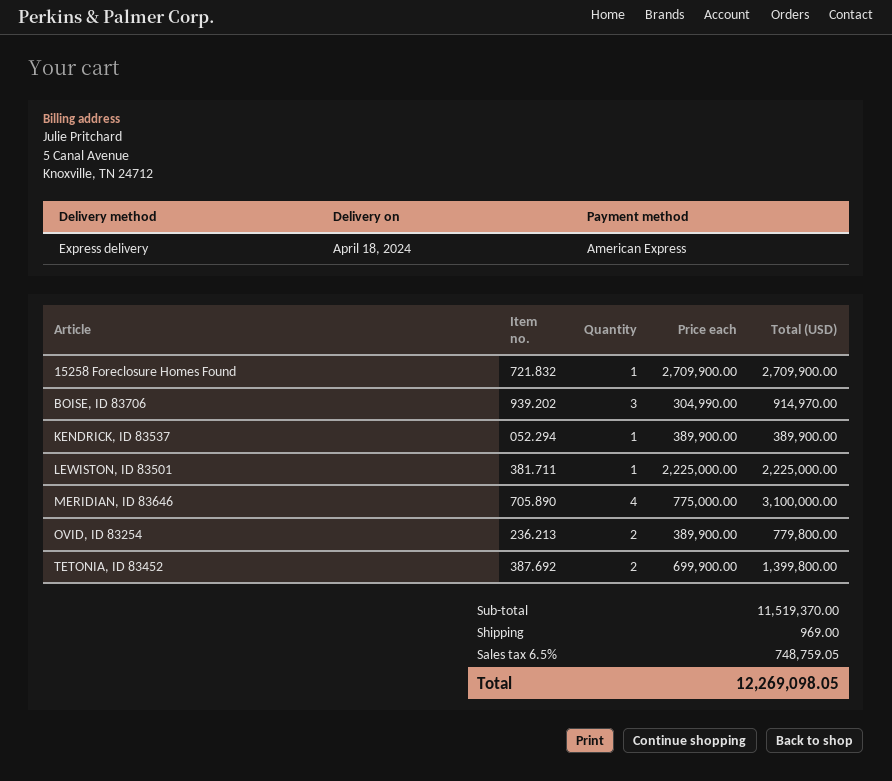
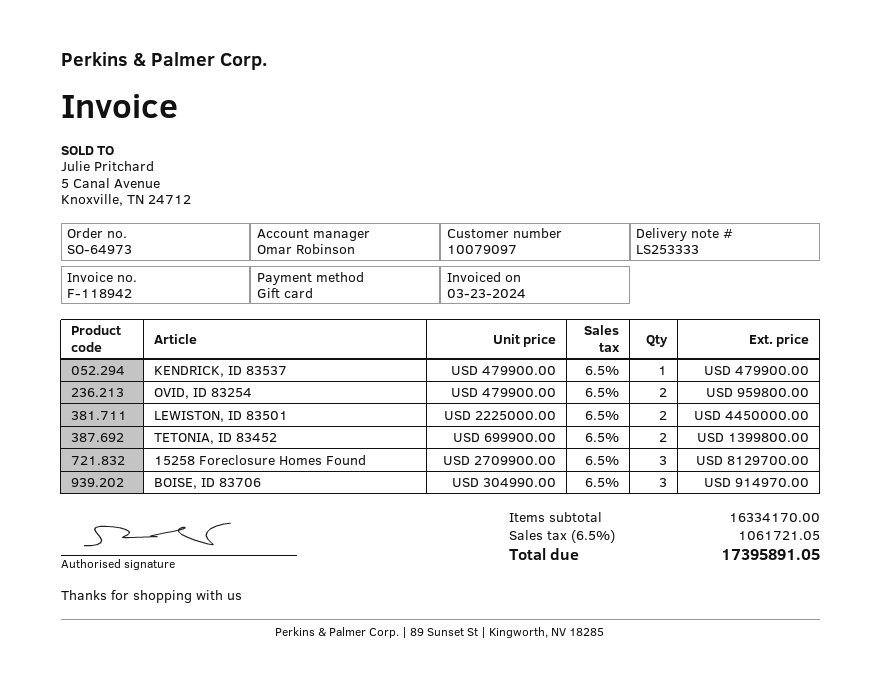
payment method: American Express -> gift card
15258 Foreclosure Homes Found: 1 x 2709900.00 = 2709900.00 -> 3 x 2709900.00 = 8129700.00
KENDRICK, ID 83537: 1 x 389900.00 = 389900.00 -> 1 x 479900.00 = 479900.00
LEWISTON, ID 83501: 1 x 2225000.00 = 2225000.00 -> 2 x 2225000.00 = 4450000.00
MERIDIAN, ID 83646: 4 x 775000.00 = 3100000.00 -> none
OVID, ID 83254: 2 x 389900.00 = 779800.00 -> 2 x 479900.00 = 959800.00
subtotal: 11519370.00 -> 16334170.00
shipping: 969.00 -> none
tax: 6.5% = 748759.05 -> 6.5% = 1061721.05
total: 12269098.05 -> 17395891.05

